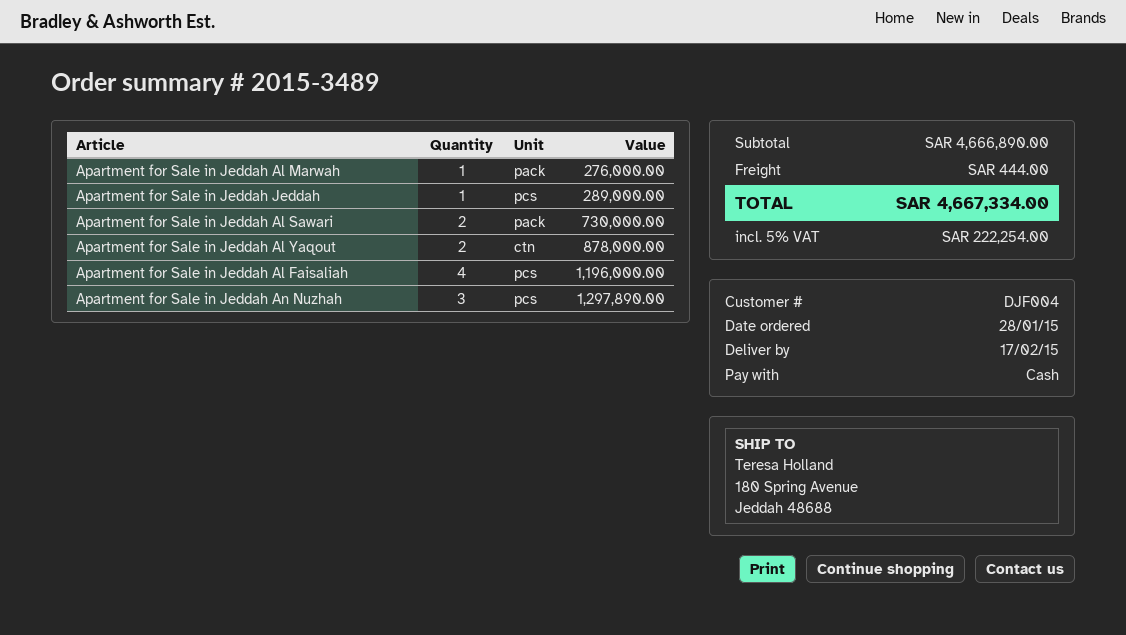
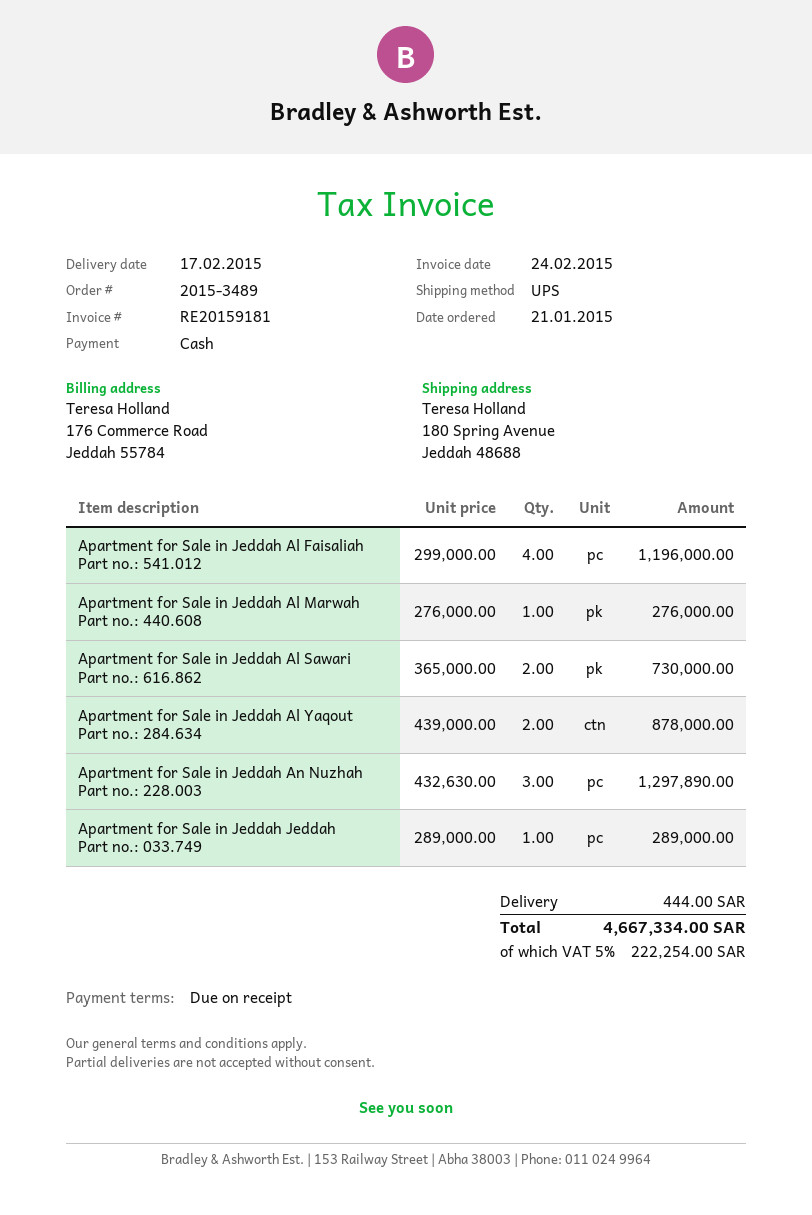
order date: 2015-01-28 -> 2015-01-21

